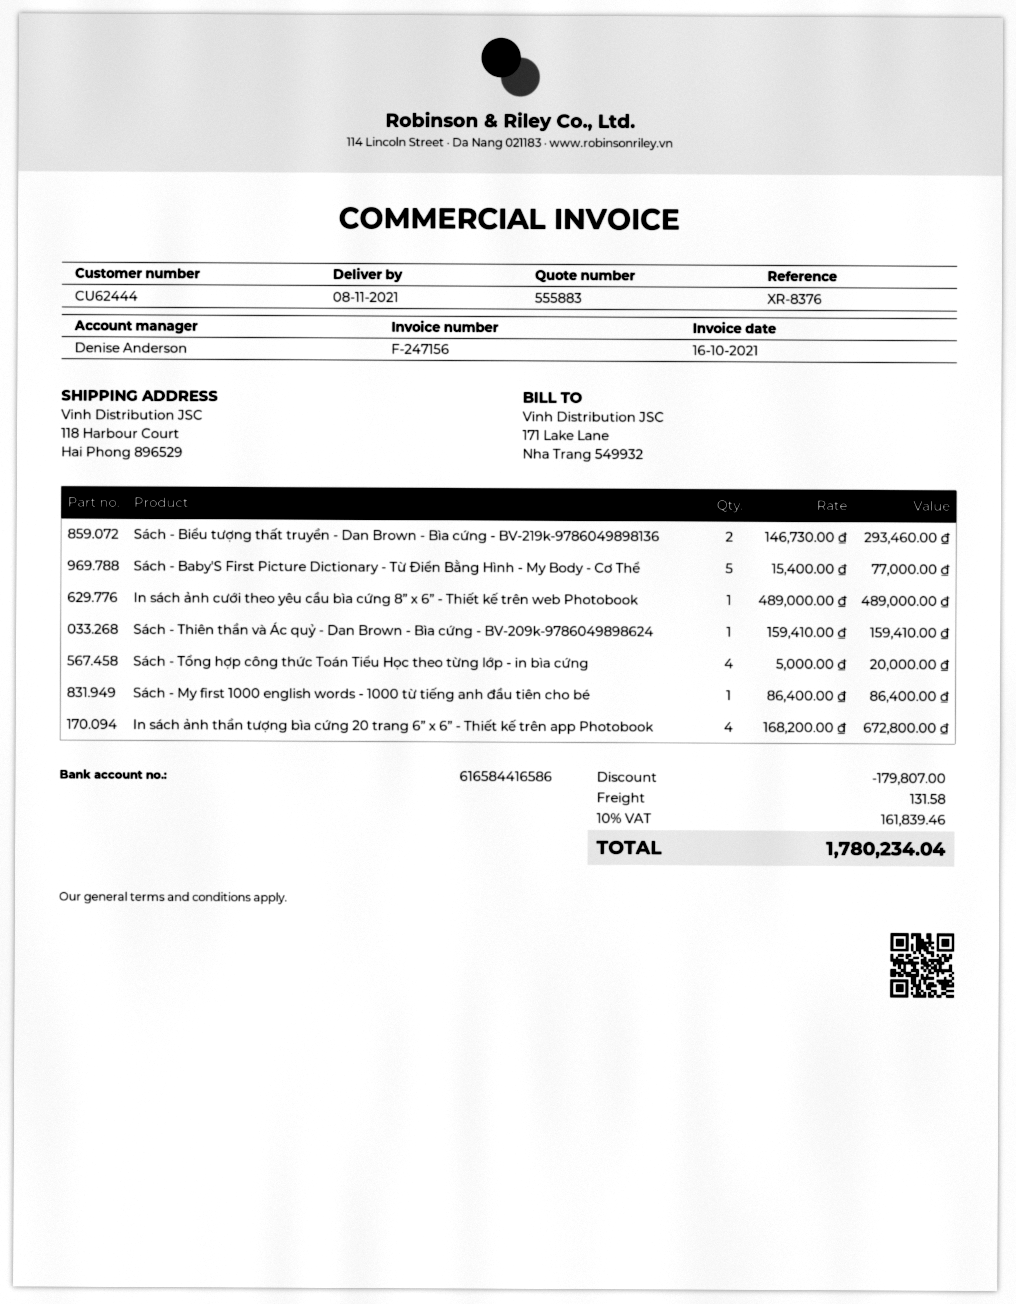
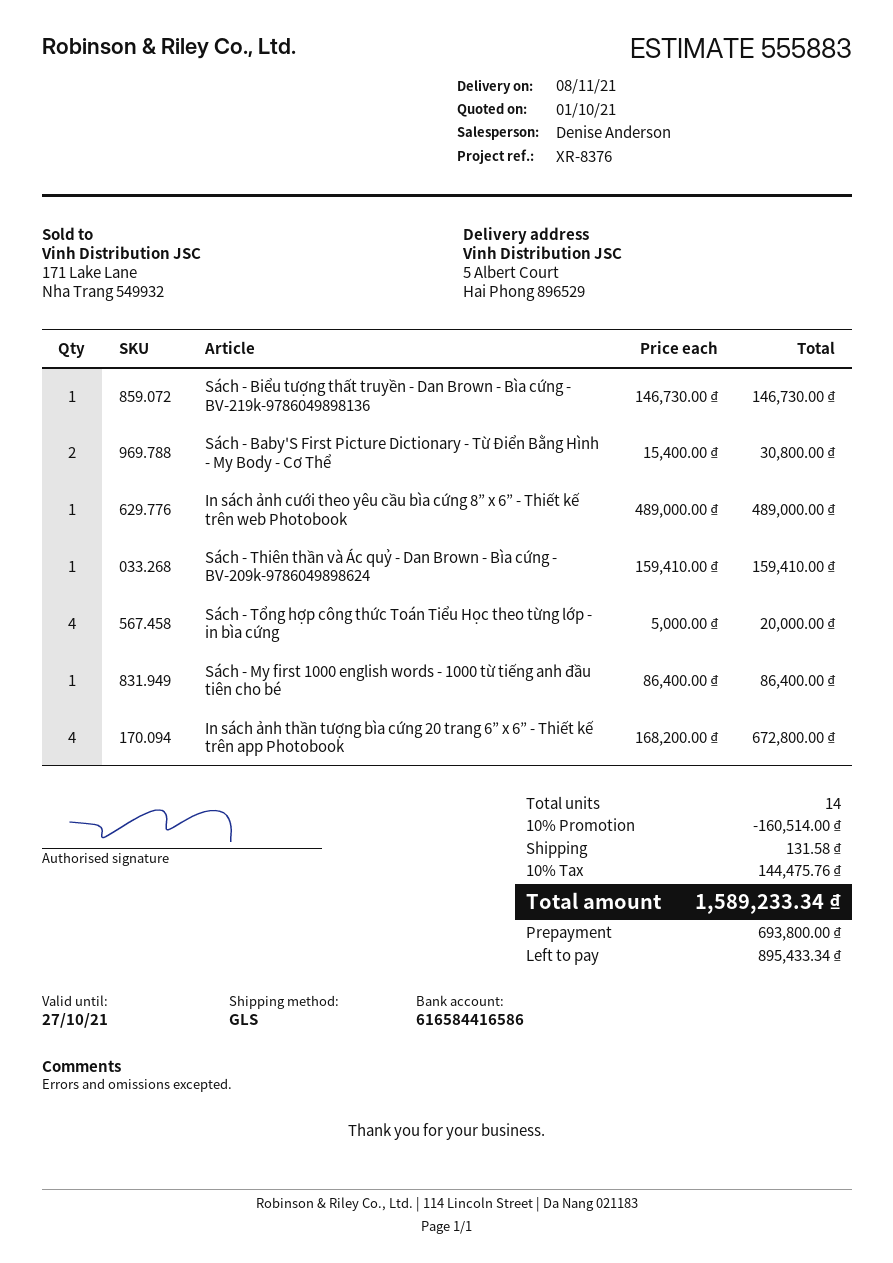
ship to: 118 Harbour Court, Hai Phong 896529 -> 5 Albert Court, Hai Phong 896529
Sách - Biểu tượng thất truyền - Dan Brown - Bìa cứng - BV-219k-9786049898136: 2 x 146730.00 = 293460.00 -> 1 x 146730.00 = 146730.00
Sách - Baby'S First Picture Dictionary - Từ Điển Bằng Hình - My Body - Cơ Thể: 5 x 15400.00 = 77000.00 -> 2 x 15400.00 = 30800.00
discount: 179807.00 -> 160514.00
tax: 10% = 161839.46 -> 10% = 144475.76
total: 1780234.04 -> 1589233.34

